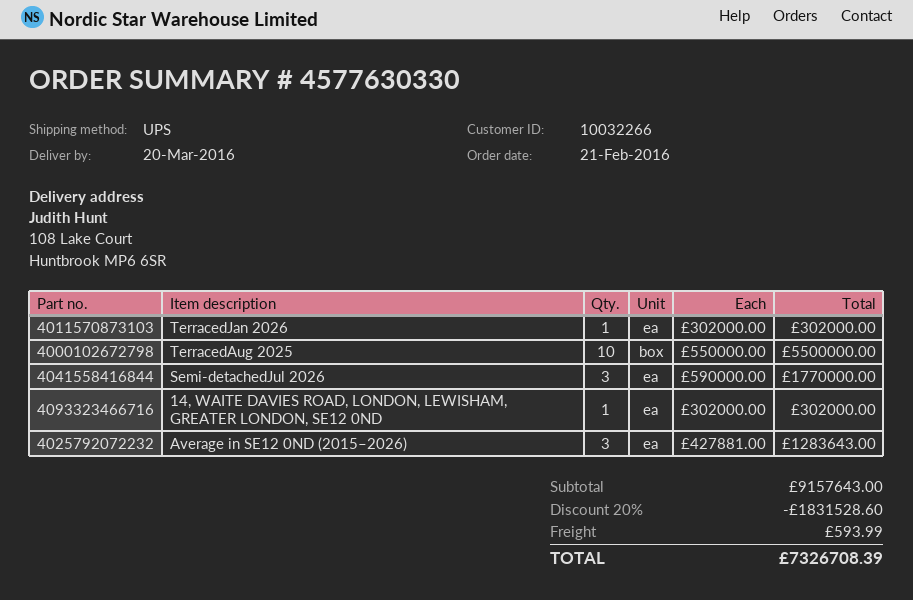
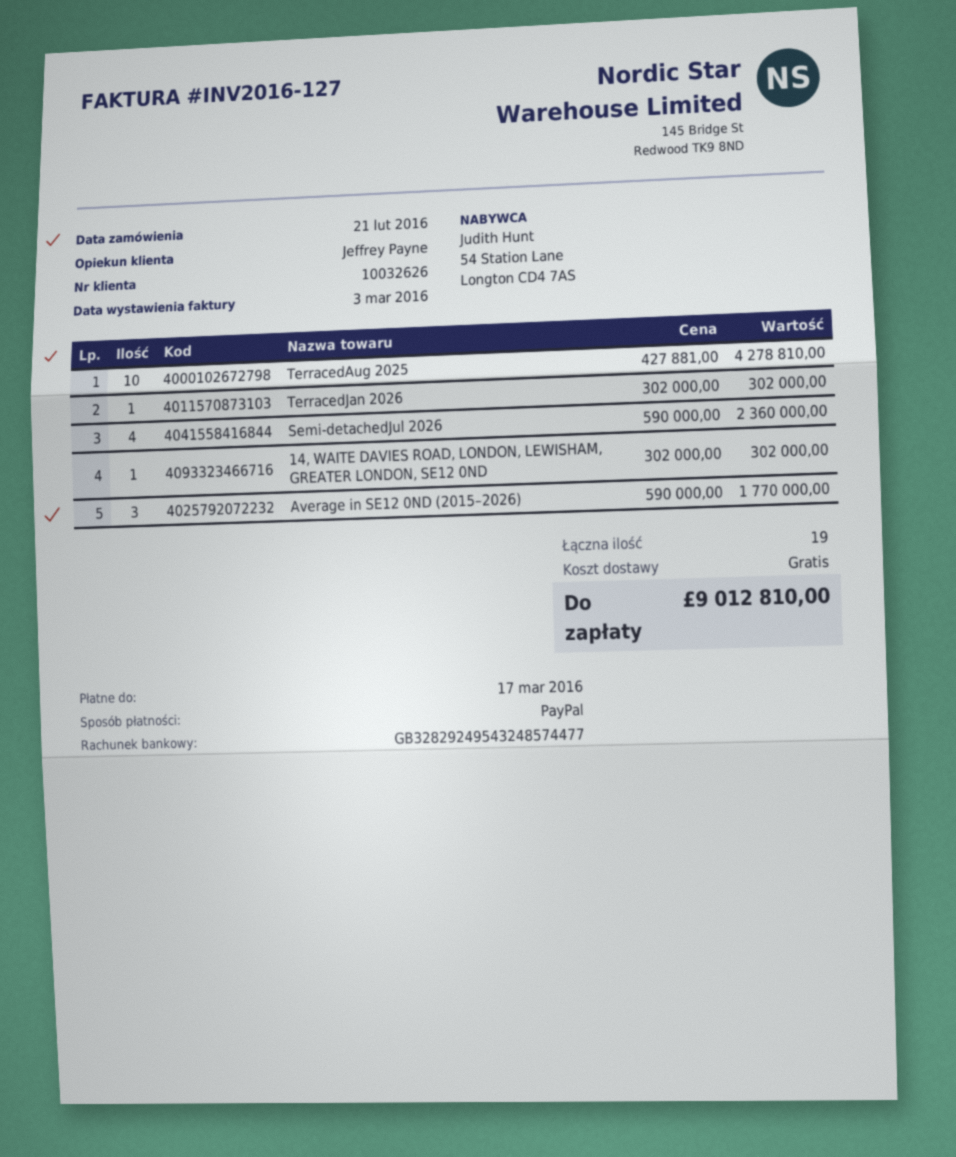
customer number: 10032266 -> 10032626
TerracedAug 2025: 10 x 550000.00 = 5500000.00 -> 10 x 427881.00 = 4278810.00
Semi-detachedJul 2026: 3 x 590000.00 = 1770000.00 -> 4 x 590000.00 = 2360000.00
Average in SE12 0ND (2015–2026): 3 x 427881.00 = 1283643.00 -> 3 x 590000.00 = 1770000.00
discount: 20% = 1831528.60 -> none
shipping: 593.99 -> 0.00
total: 7326708.39 -> 9012810.00

